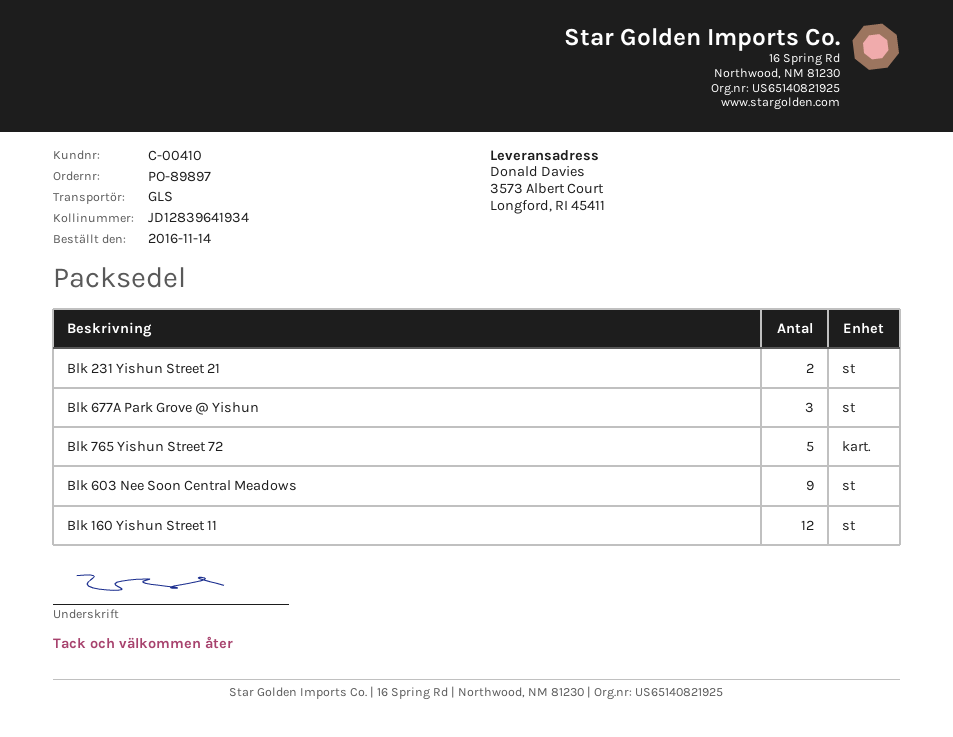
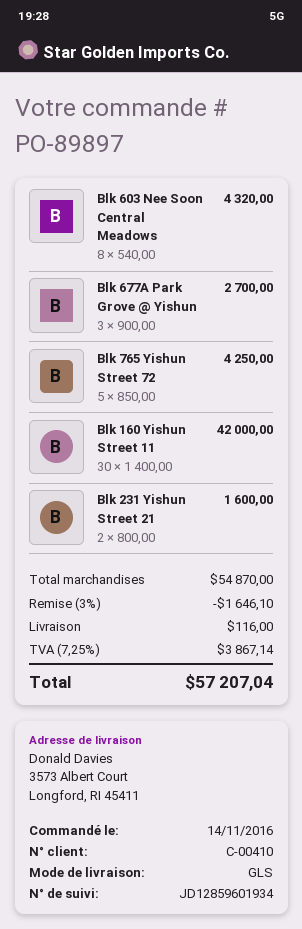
tracking number: JD12839641934 -> JD12859601934
Blk 603 Nee Soon Central Meadows: 9 -> 8
Blk 160 Yishun Street 11: 12 -> 30

